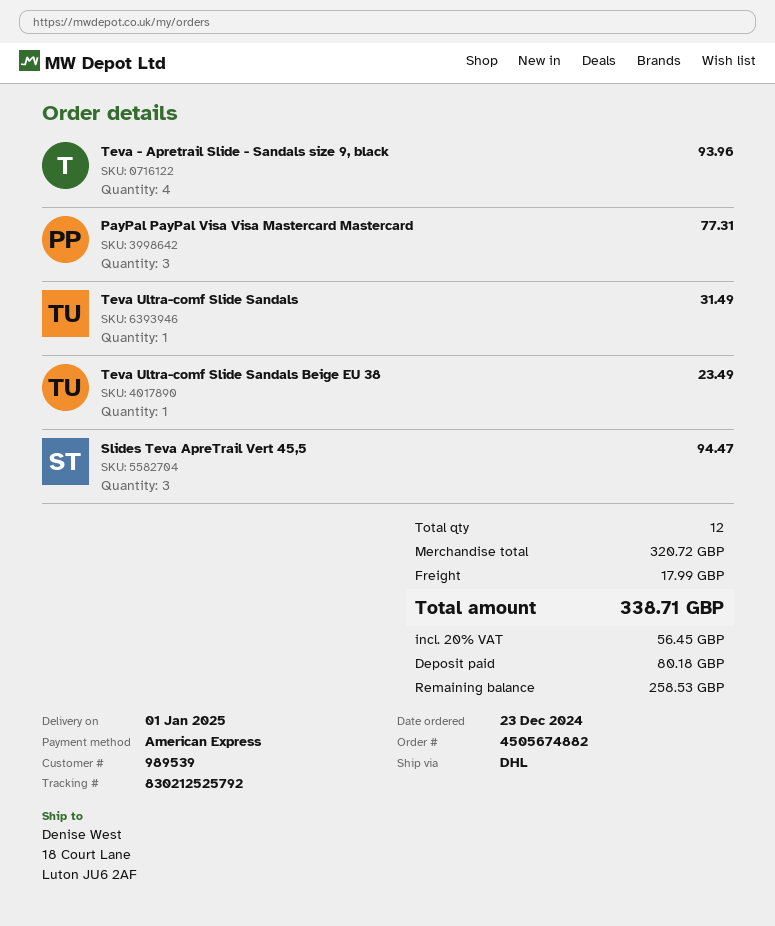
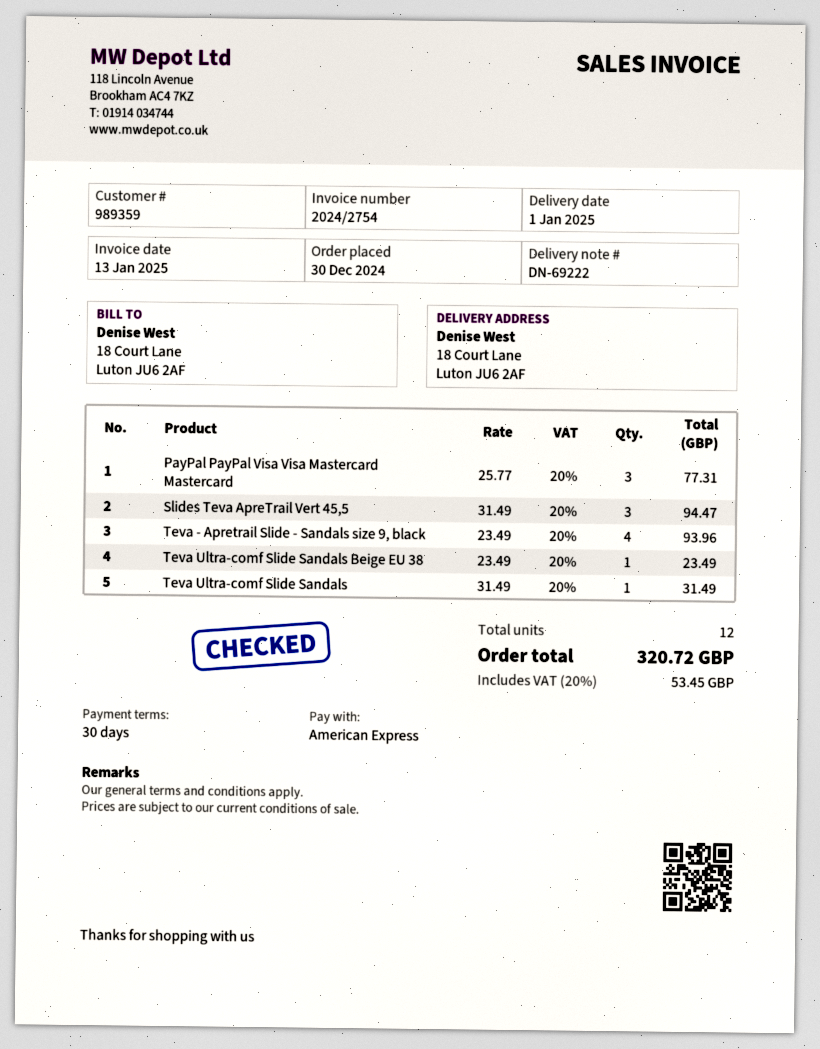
order date: 2024-12-23 -> 2024-12-30
customer number: 989539 -> 989359
shipping: 17.99 -> none
tax: 20% = 56.45 -> 20% = 53.45
total: 338.71 -> 320.72

